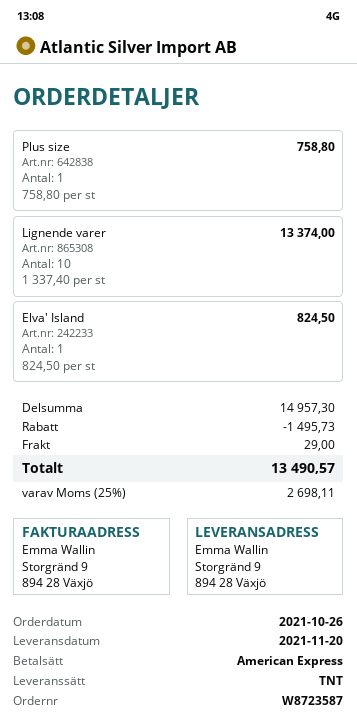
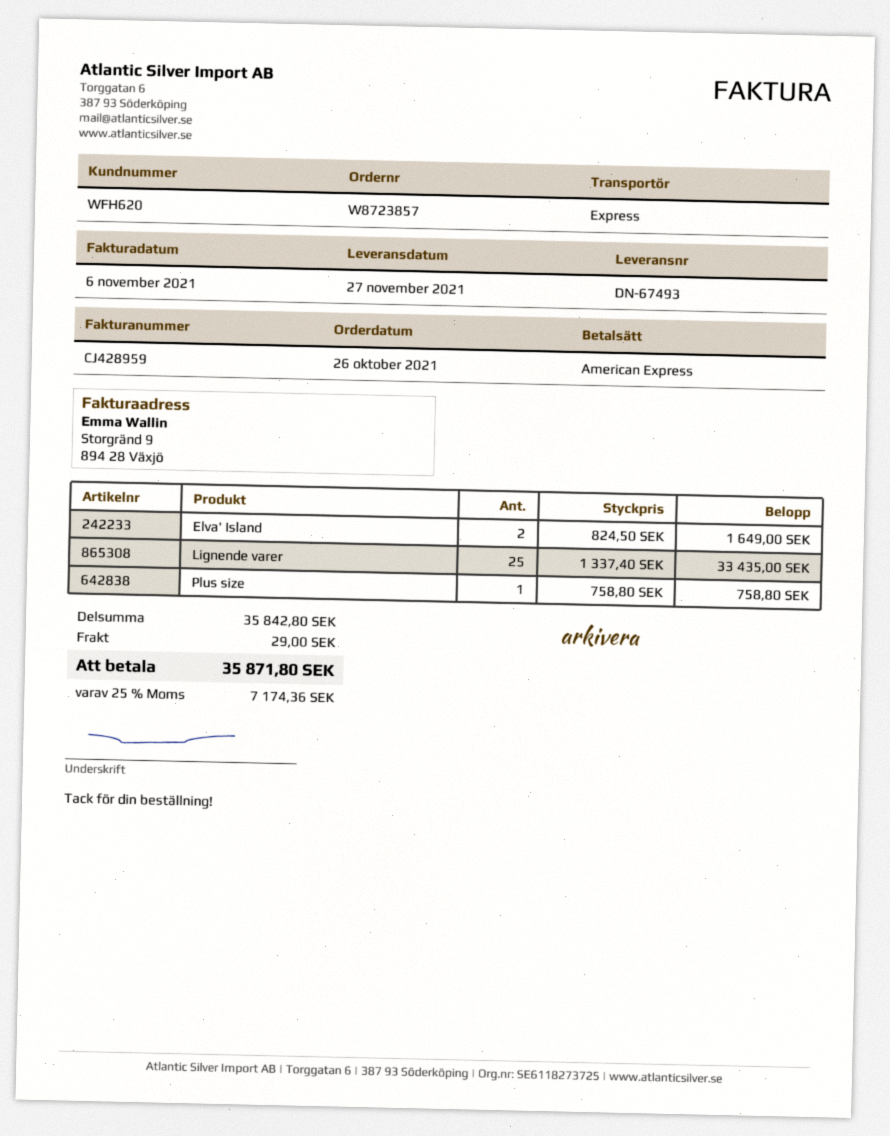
order number: W8723587 -> W8723857
delivery date: 2021-11-20 -> 2021-11-27
shipping method: TNT -> express
Lignende varer: 10 x 1337.40 = 13374.00 -> 25 x 1337.40 = 33435.00
Elva' Island: 1 x 824.50 = 824.50 -> 2 x 824.50 = 1649.00
subtotal: 14957.30 -> 35842.80
discount: 1495.73 -> none
tax: 25% = 2698.11 -> 25% = 7174.36
total: 13490.57 -> 35871.80

